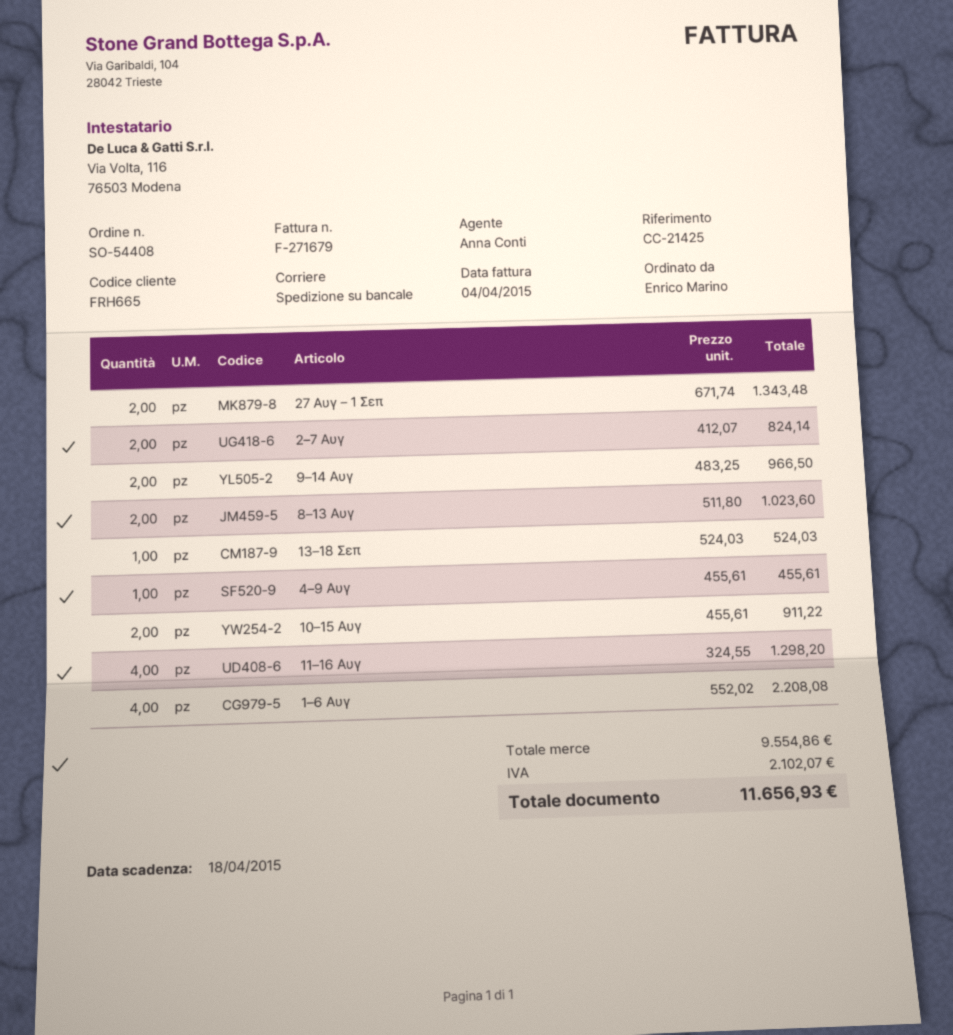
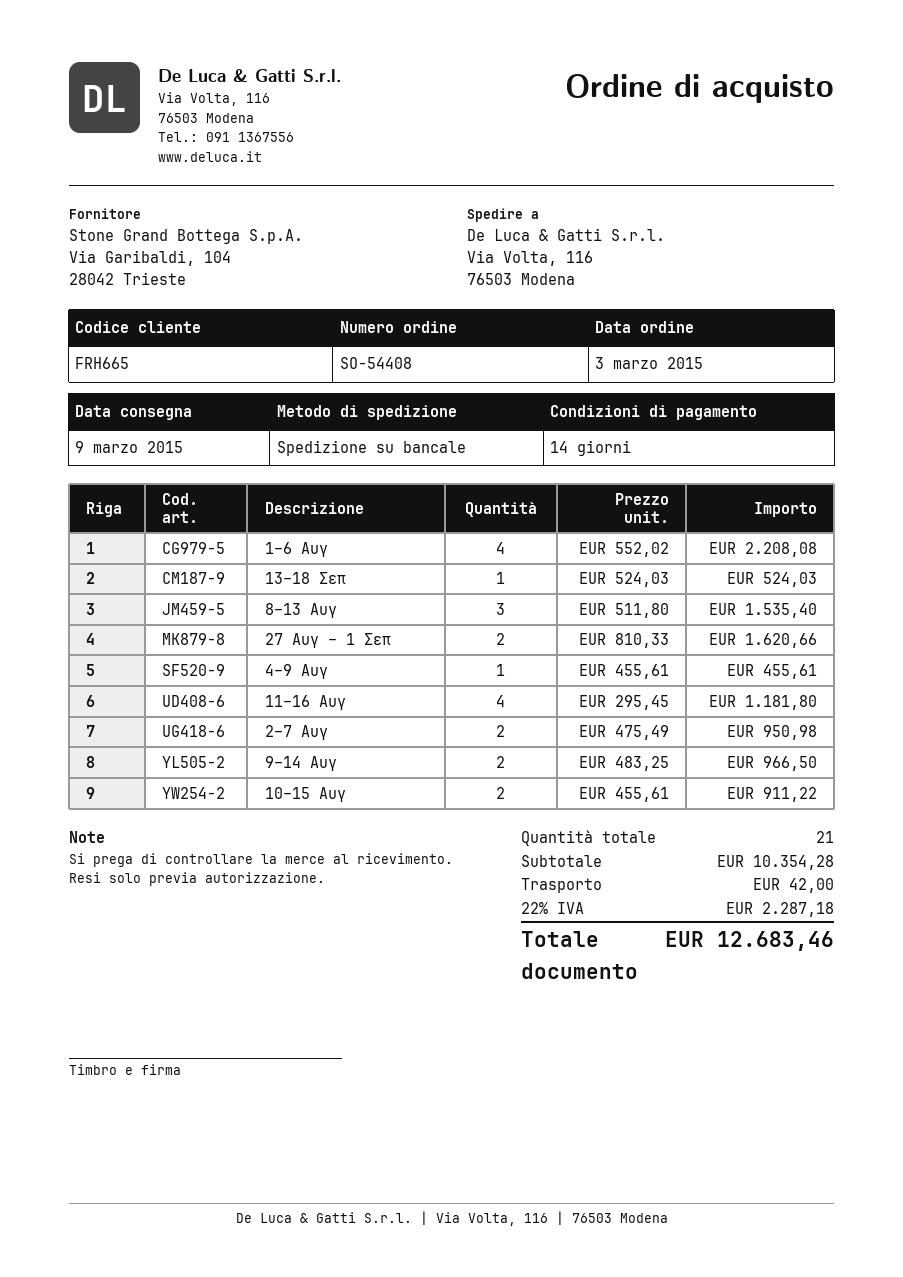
27 Αυγ – 1 Σεπ: 2 x 671.74 = 1343.48 -> 2 x 810.33 = 1620.66
2–7 Αυγ: 2 x 412.07 = 824.14 -> 2 x 475.49 = 950.98
8–13 Αυγ: 2 x 511.80 = 1023.60 -> 3 x 511.80 = 1535.40
11–16 Αυγ: 4 x 324.55 = 1298.20 -> 4 x 295.45 = 1181.80
subtotal: 9554.86 -> 10354.28
shipping: none -> 42.00
tax: 2102.07 -> 2287.18
total: 11656.93 -> 12683.46

